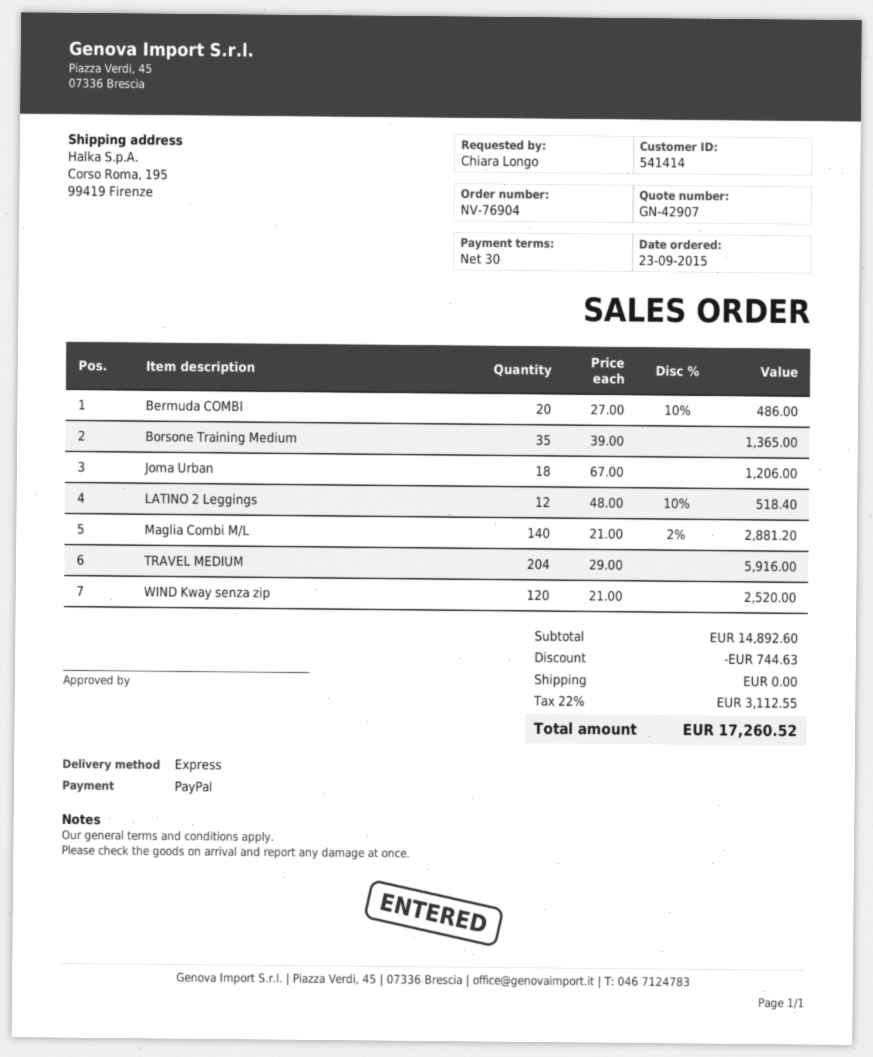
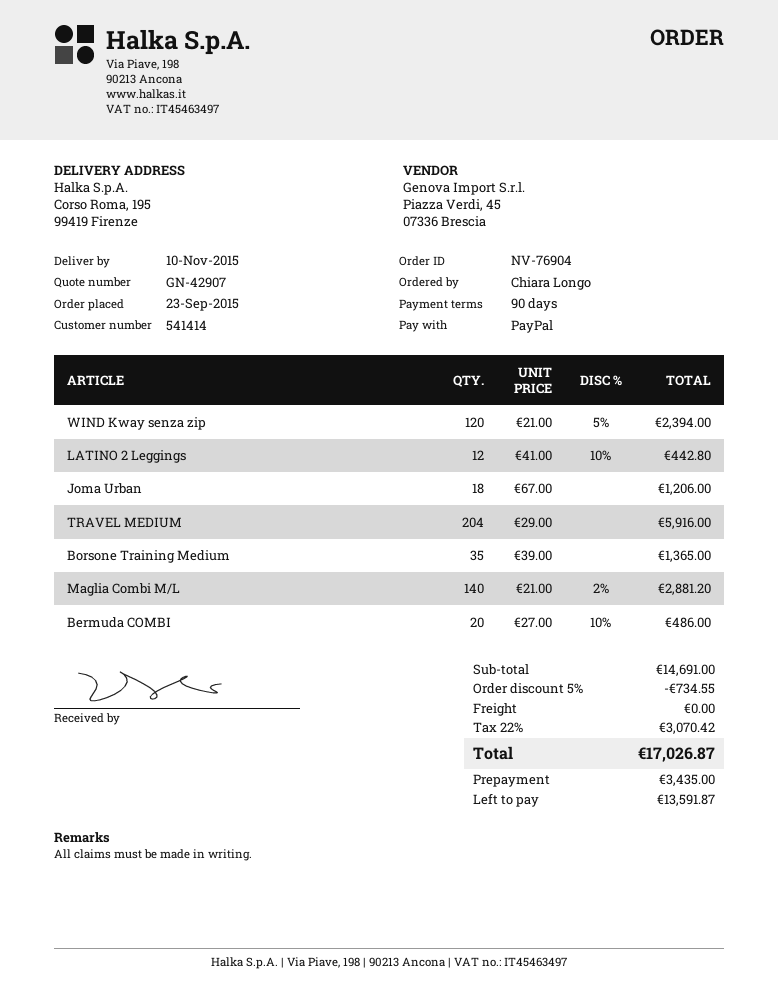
payment terms: 30 days -> 90 days
LATINO 2 Leggings: 12 x 48.00 - 10% = 518.40 -> 12 x 41.00 - 10% = 442.80
WIND Kway senza zip: 120 x 21.00 = 2520.00 -> 120 x 21.00 - 5% = 2394.00
subtotal: 14892.60 -> 14691.00
discount: 744.63 -> 734.55
tax: 22% = 3112.55 -> 22% = 3070.42
total: 17260.52 -> 17026.87

